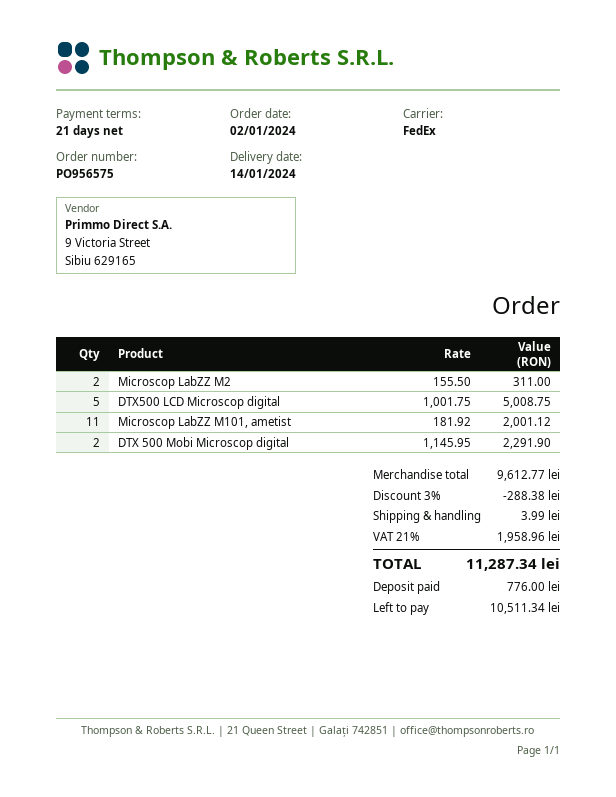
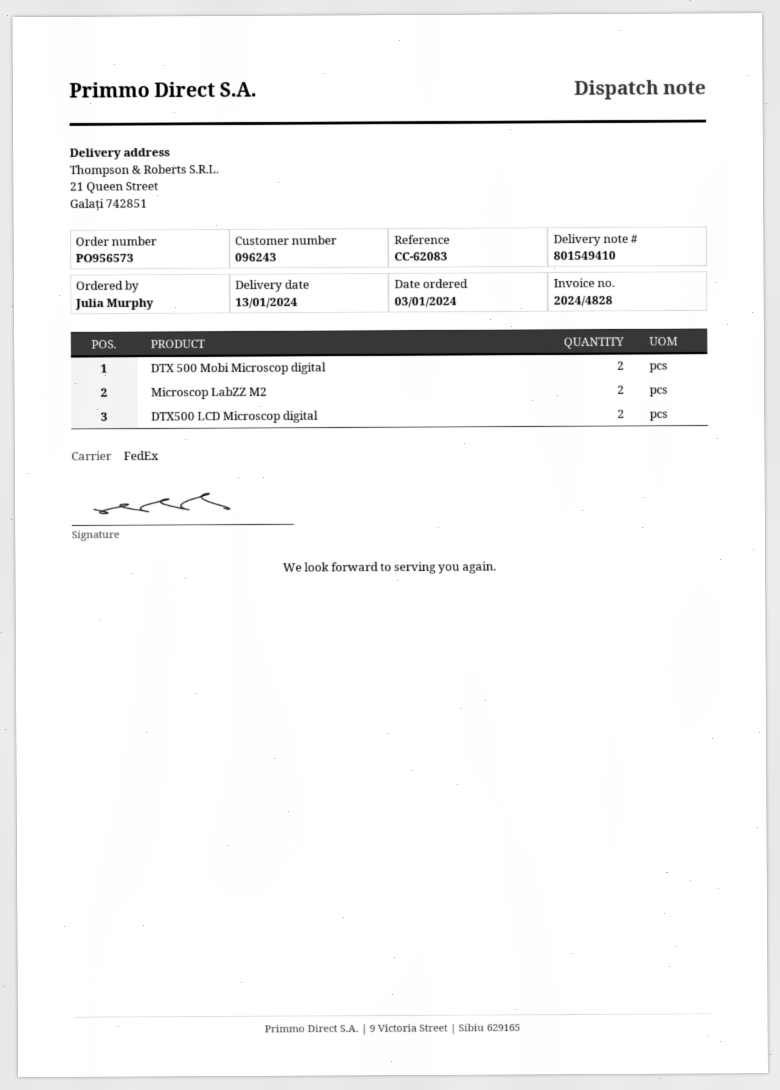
order number: PO956575 -> PO956573
order date: 2024-01-02 -> 2024-01-03
delivery date: 2024-01-14 -> 2024-01-13
DTX500 LCD Microscop digital: 5 -> 2
Microscop LabZZ M101, ametist: 11 -> none

